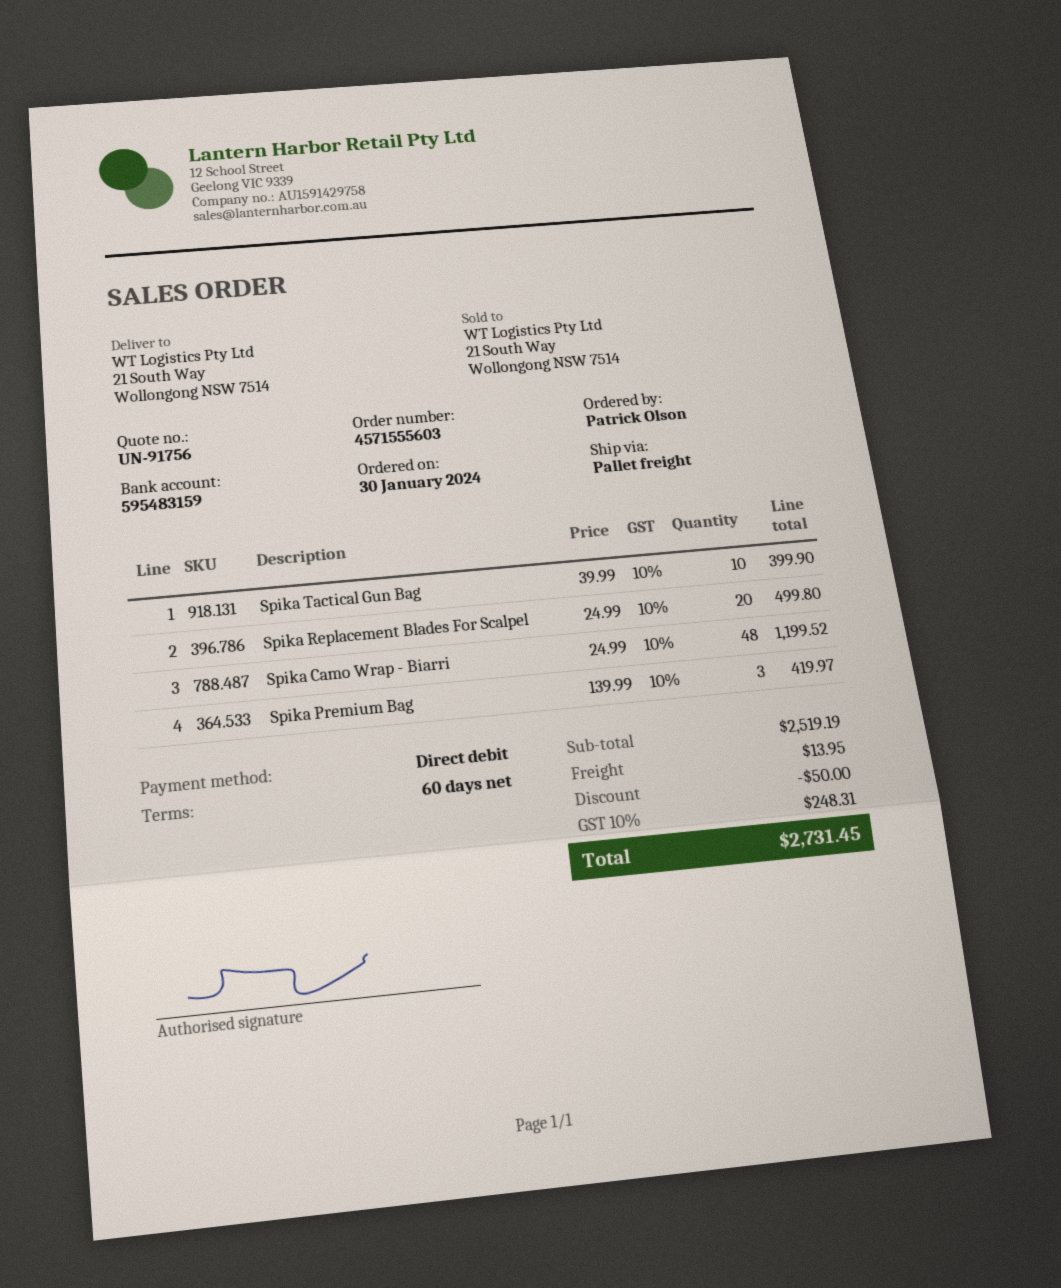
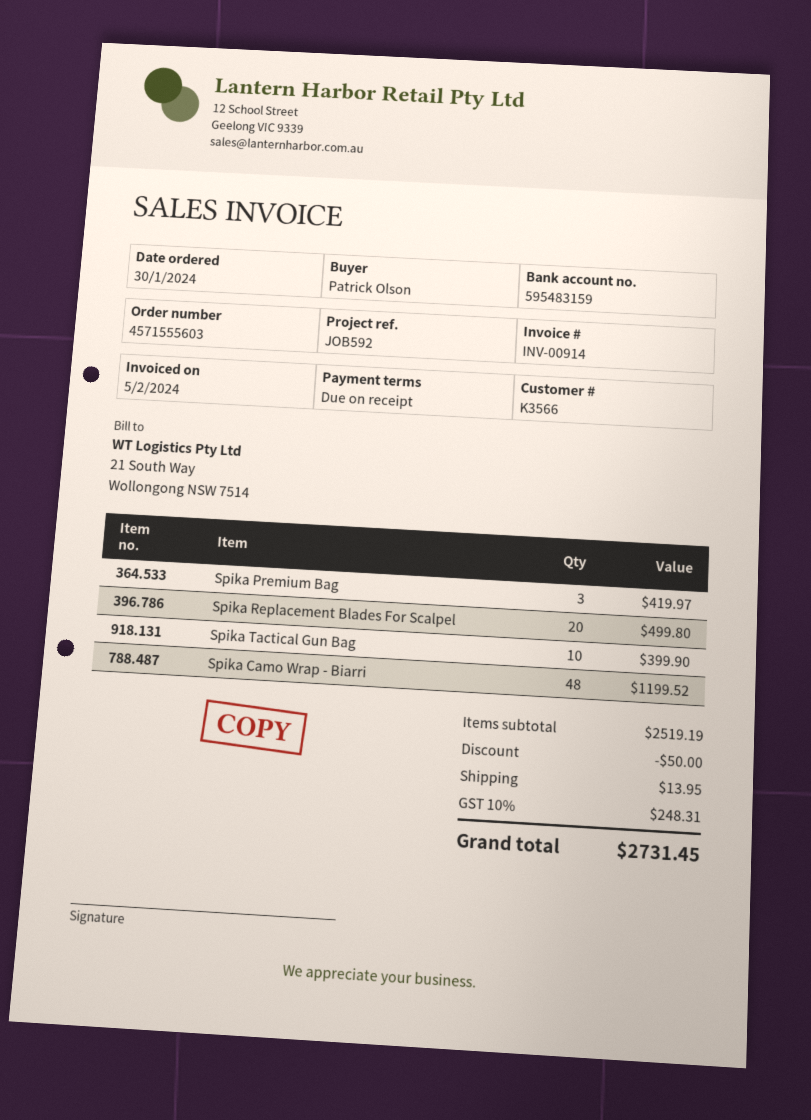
payment terms: 60 days -> on receipt

